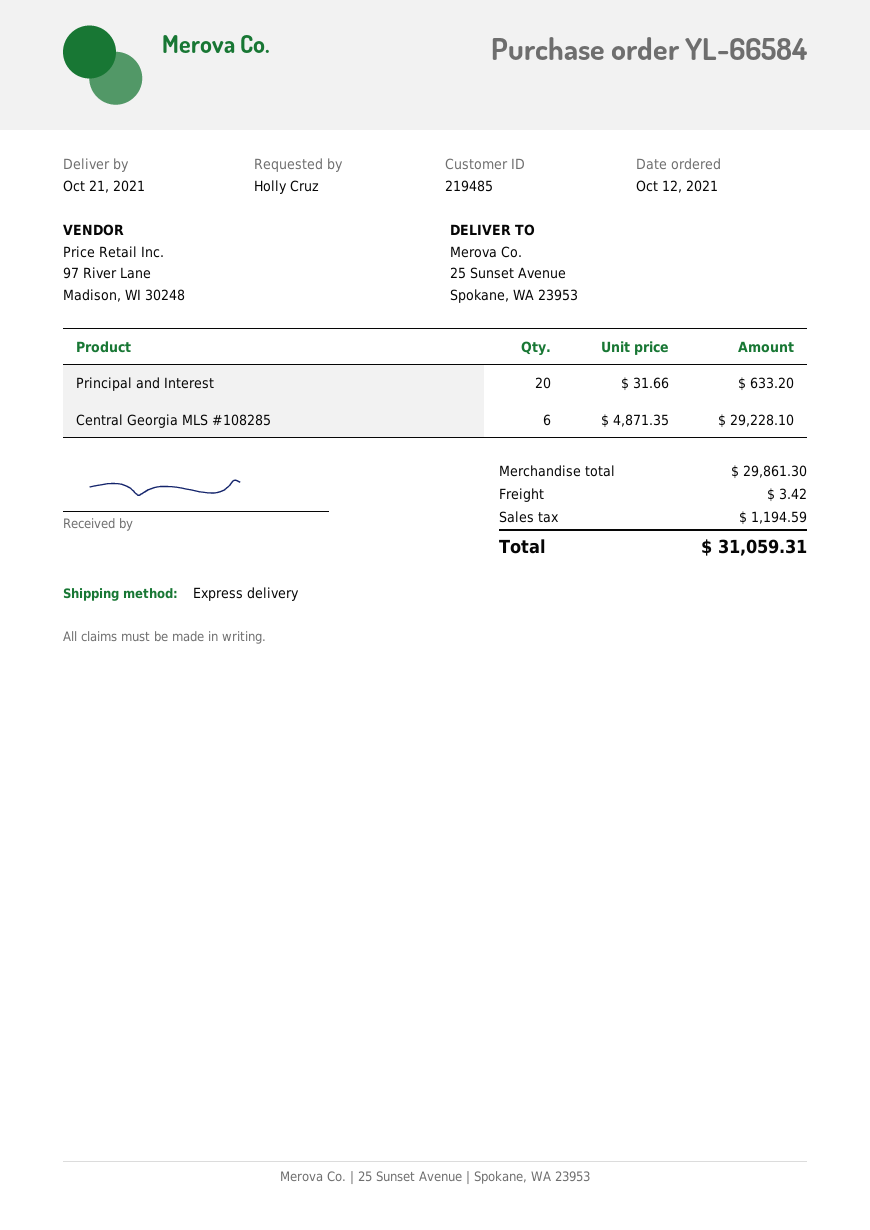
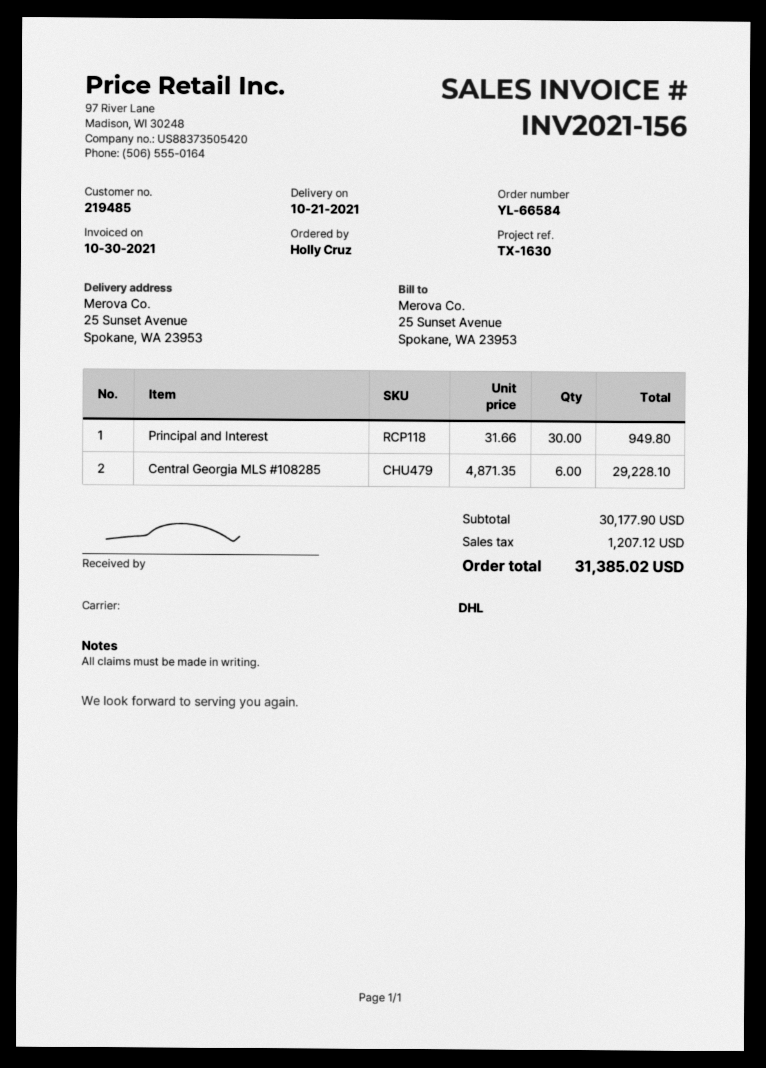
shipping method: express -> DHL
Principal and Interest: 20 x 31.66 = 633.20 -> 30 x 31.66 = 949.80
subtotal: 29861.30 -> 30177.90
shipping: 3.42 -> none
tax: 1194.59 -> 1207.12
total: 31059.31 -> 31385.02

